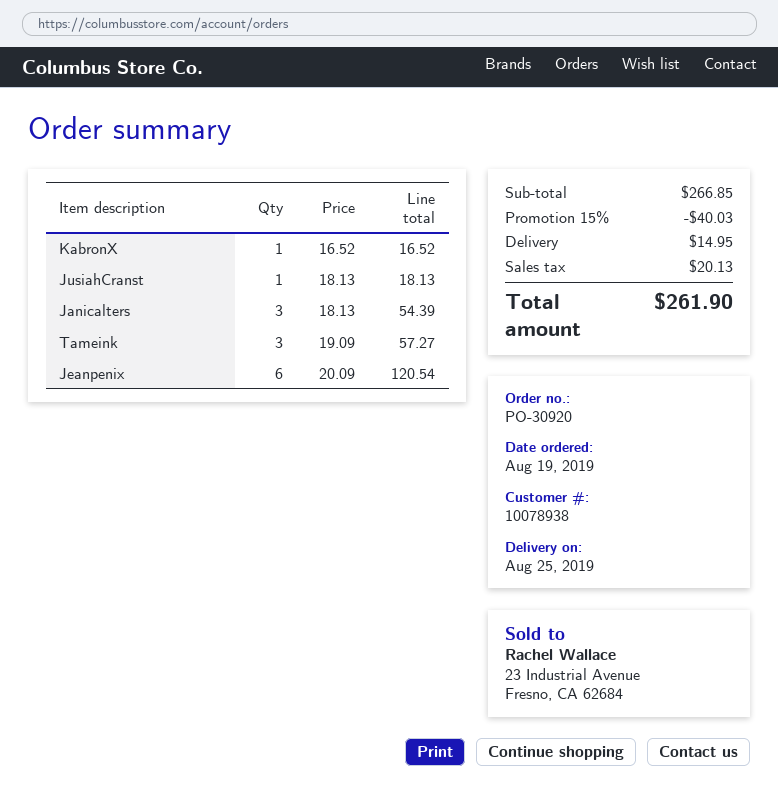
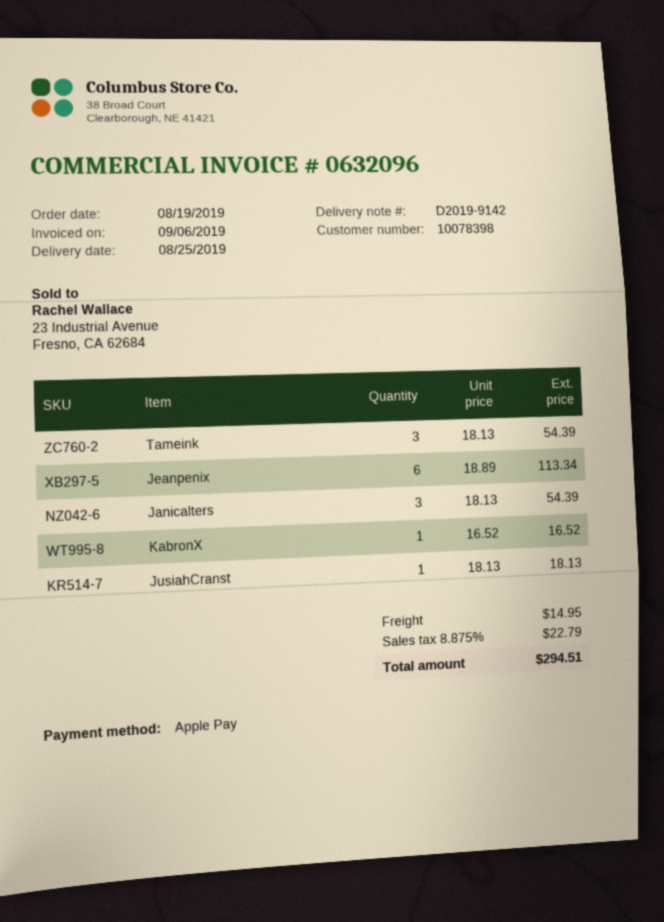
customer number: 10078938 -> 10078398
Tameink: 3 x 19.09 = 57.27 -> 3 x 18.13 = 54.39
Jeanpenix: 6 x 20.09 = 120.54 -> 6 x 18.89 = 113.34
discount: 15% = 40.03 -> none
tax: 20.13 -> 22.79
total: 261.90 -> 294.51

